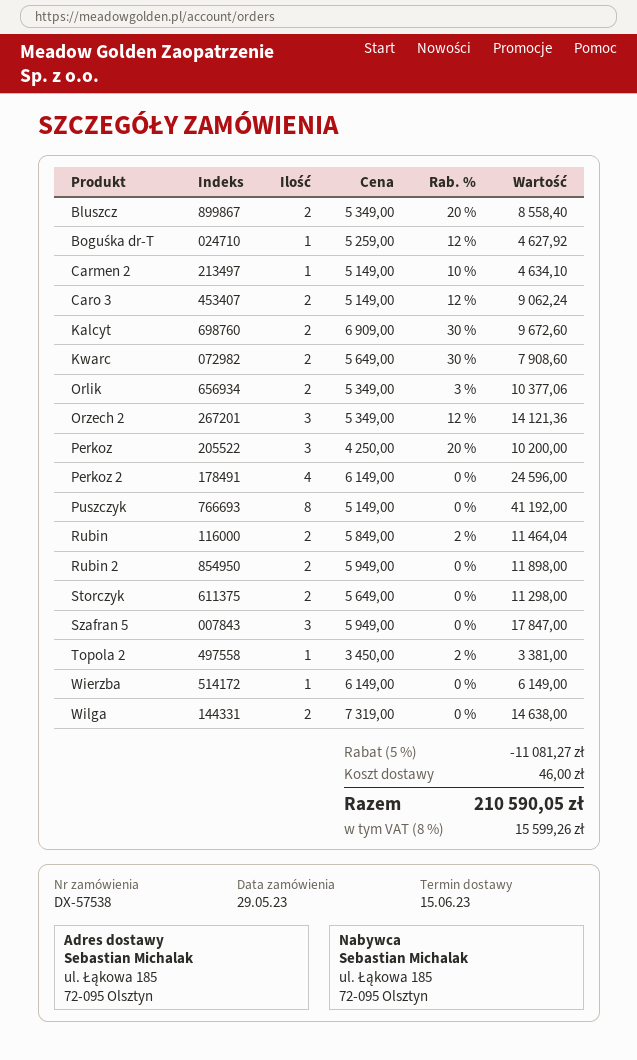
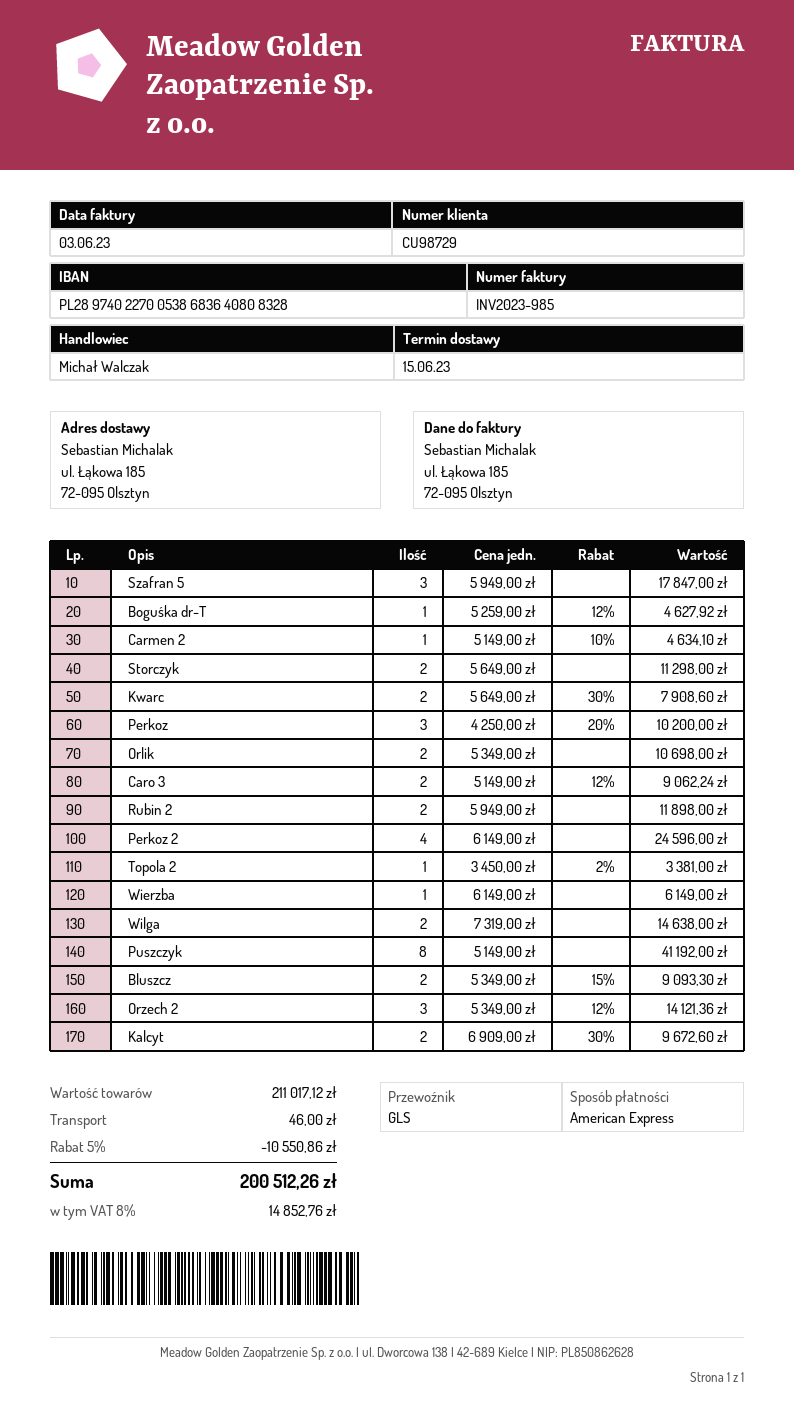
Bluszcz: 2 x 5349.00 - 20% = 8558.40 -> 2 x 5349.00 - 15% = 9093.30
Orlik: 2 x 5349.00 - 3% = 10377.06 -> 2 x 5349.00 = 10698.00
Rubin: 2 x 5849.00 - 2% = 11464.04 -> none
discount: 5% = 11081.27 -> 5% = 10550.86
tax: 8% = 15599.26 -> 8% = 14852.76
total: 210590.05 -> 200512.26

